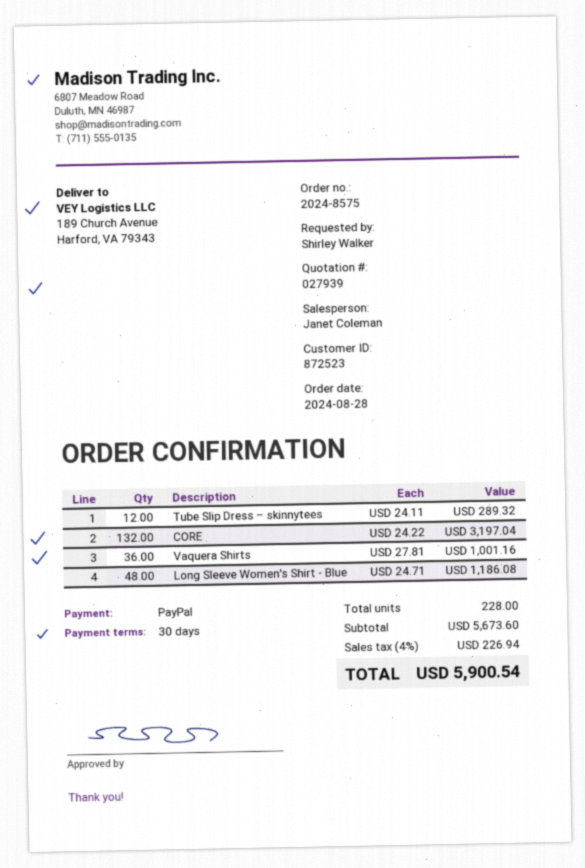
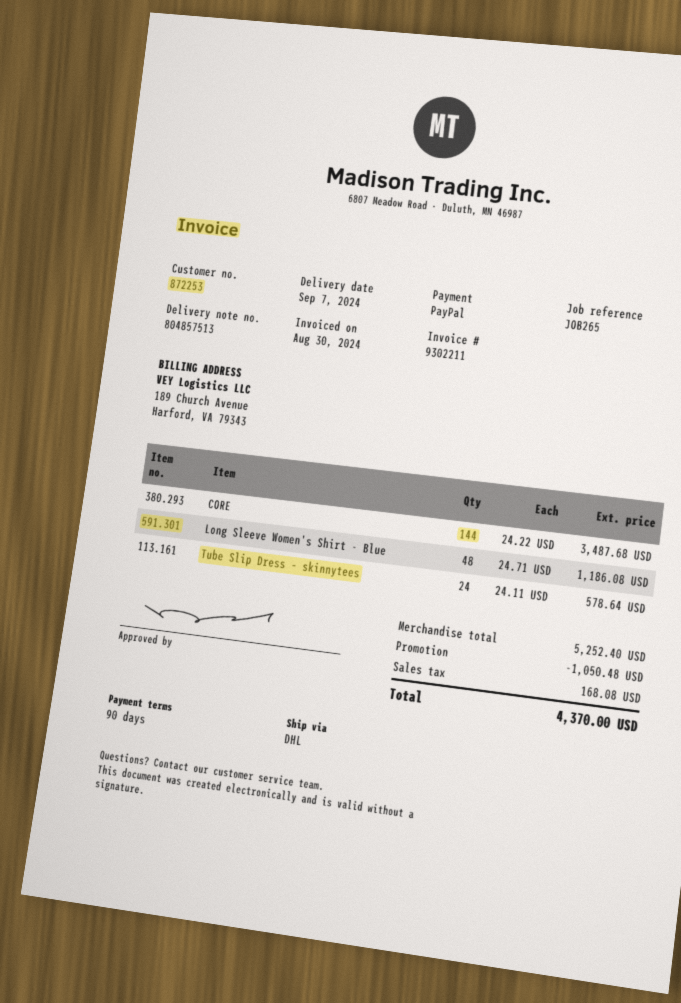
payment terms: 30 days -> 90 days
customer number: 872523 -> 872253
Tube Slip Dress – skinnytees: 12 x 24.11 = 289.32 -> 24 x 24.11 = 578.64
CORE: 132 x 24.22 = 3197.04 -> 144 x 24.22 = 3487.68
Vaquera Shirts: 36 x 27.81 = 1001.16 -> none
subtotal: 5673.60 -> 5252.40
discount: none -> 1050.48
tax: 226.94 -> 168.08
total: 5900.54 -> 4370.00

